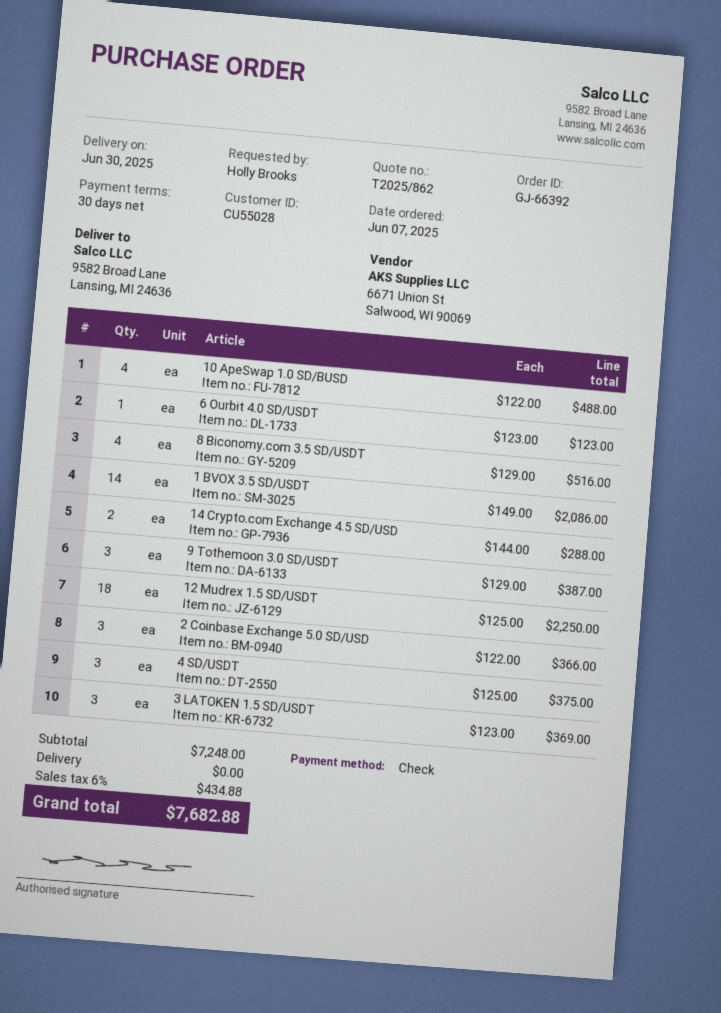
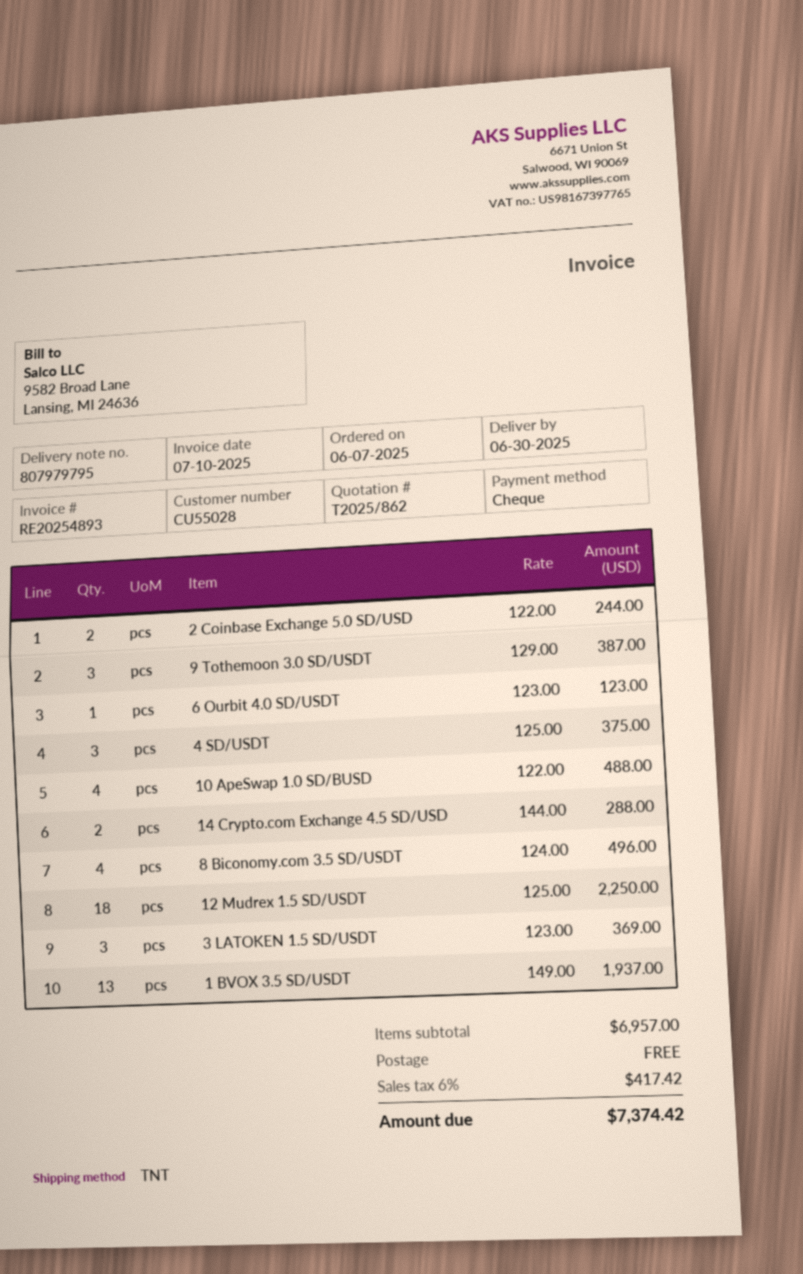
8 Biconomy.com 3.5 SD/USDT: 4 x 129.00 = 516.00 -> 4 x 124.00 = 496.00
1 BVOX 3.5 SD/USDT: 14 x 149.00 = 2086.00 -> 13 x 149.00 = 1937.00
2 Coinbase Exchange 5.0 SD/USD: 3 x 122.00 = 366.00 -> 2 x 122.00 = 244.00
subtotal: 7248.00 -> 6957.00
tax: 6% = 434.88 -> 6% = 417.42
total: 7682.88 -> 7374.42

